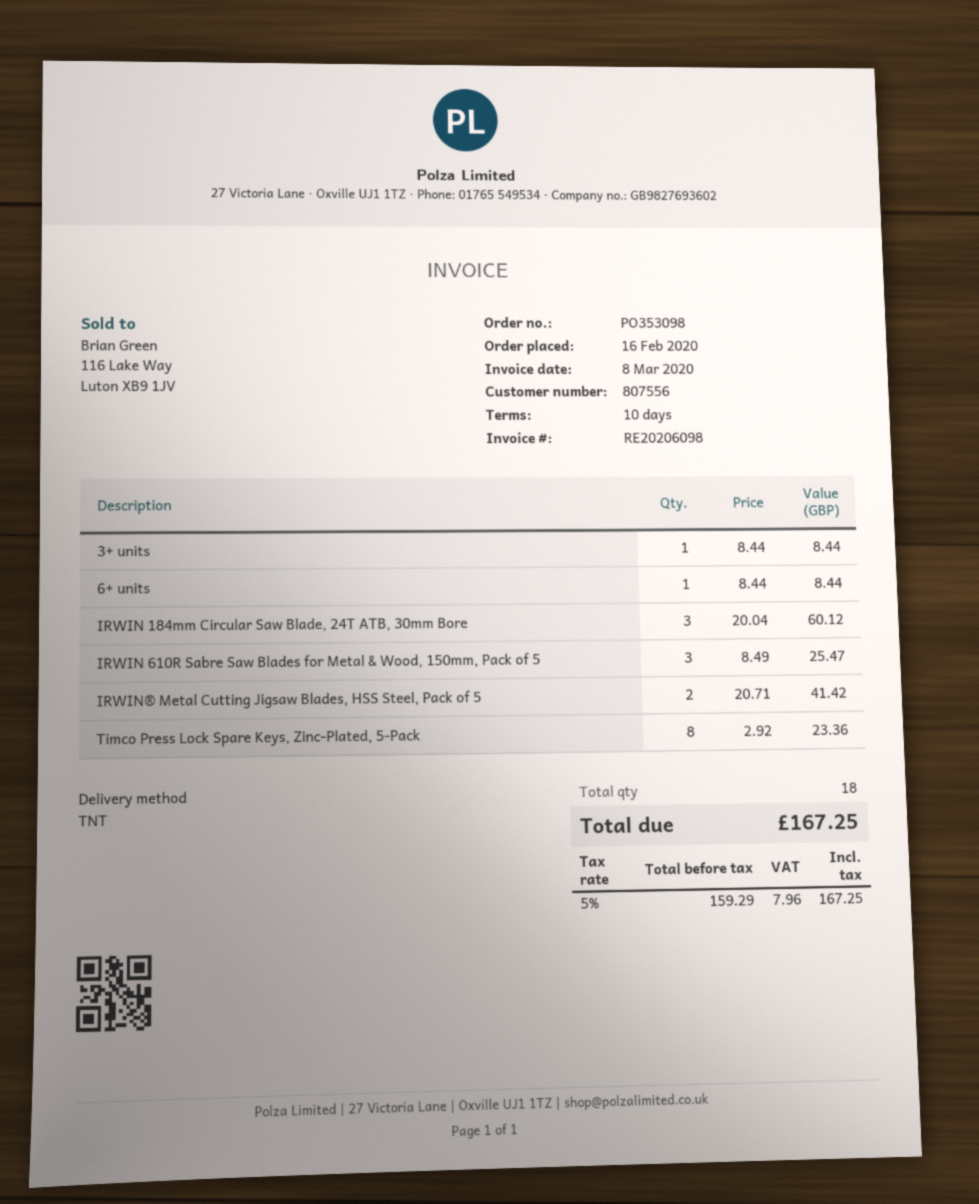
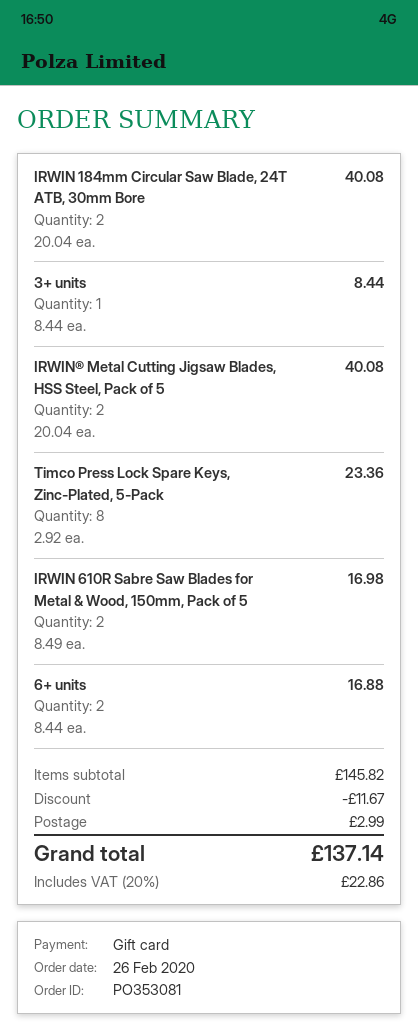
order number: PO353098 -> PO353081
order date: 2020-02-16 -> 2020-02-26
6+ units: 1 x 8.44 = 8.44 -> 2 x 8.44 = 16.88
IRWIN 184mm Circular Saw Blade, 24T ATB, 30mm Bore: 3 x 20.04 = 60.12 -> 2 x 20.04 = 40.08
IRWIN 610R Sabre Saw Blades for Metal & Wood, 150mm, Pack of 5: 3 x 8.49 = 25.47 -> 2 x 8.49 = 16.98
IRWIN® Metal Cutting Jigsaw Blades, HSS Steel, Pack of 5: 2 x 20.71 = 41.42 -> 2 x 20.04 = 40.08
discount: none -> 11.67
shipping: none -> 2.99
tax: 5% = 7.96 -> 20% = 22.86
total: 167.25 -> 137.14

